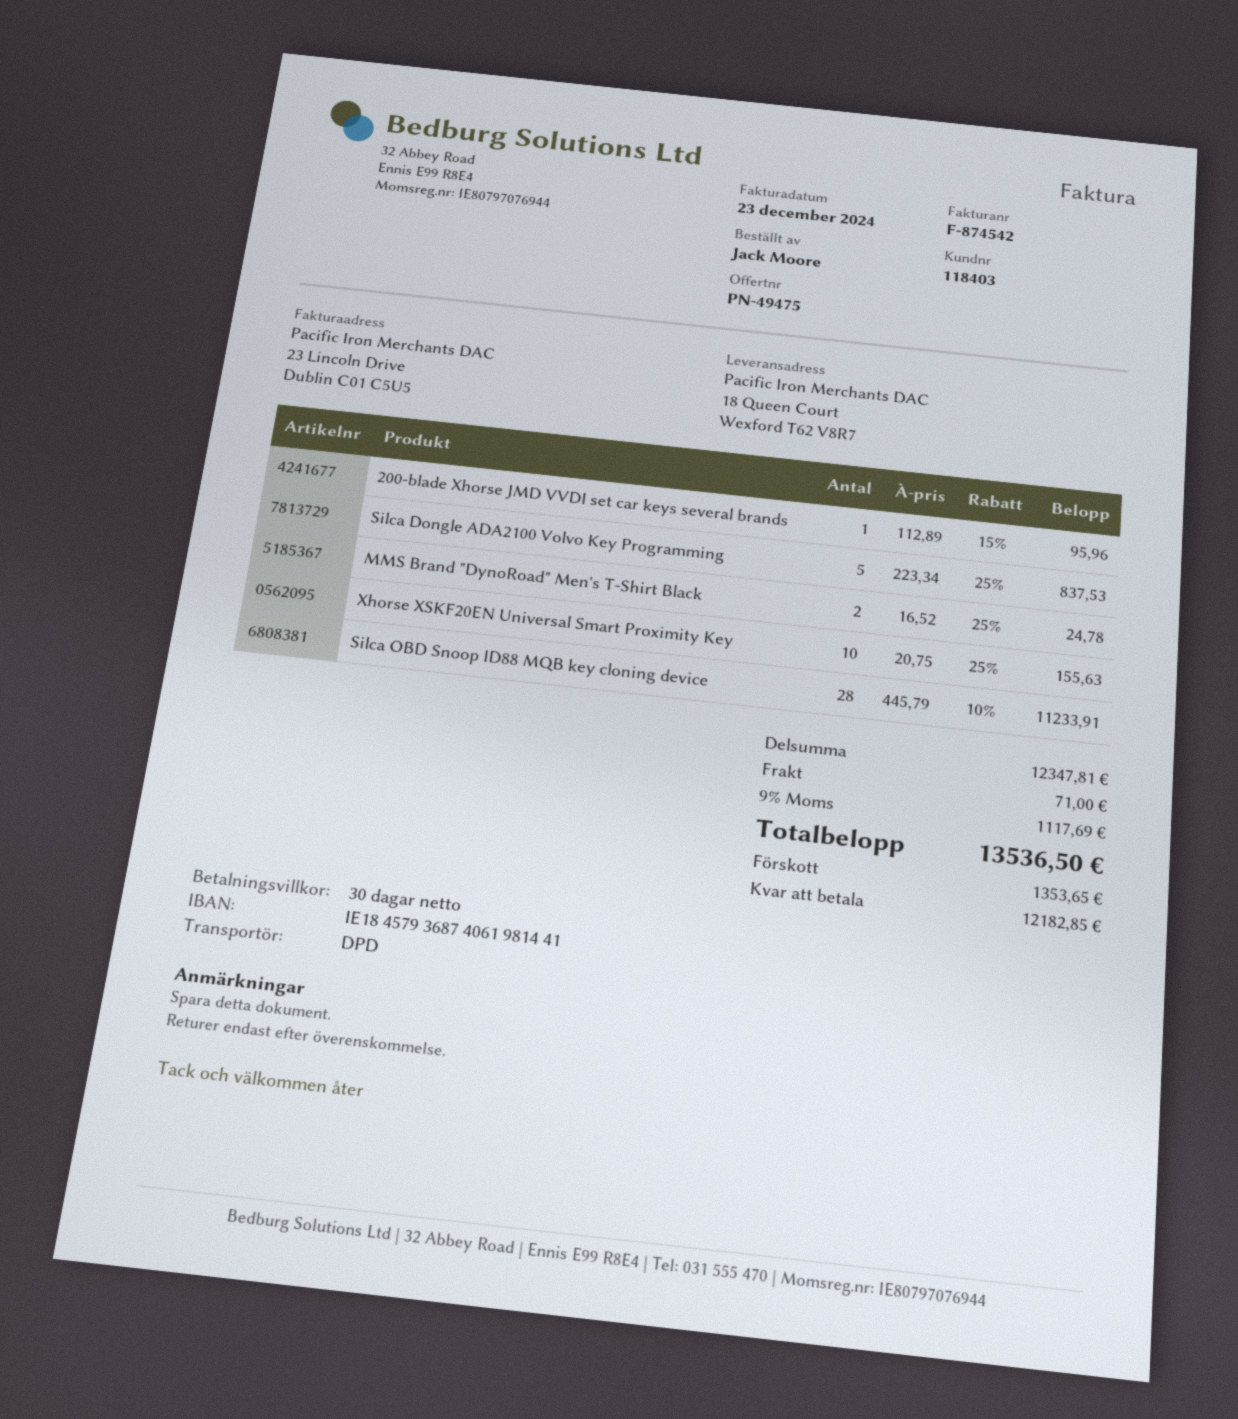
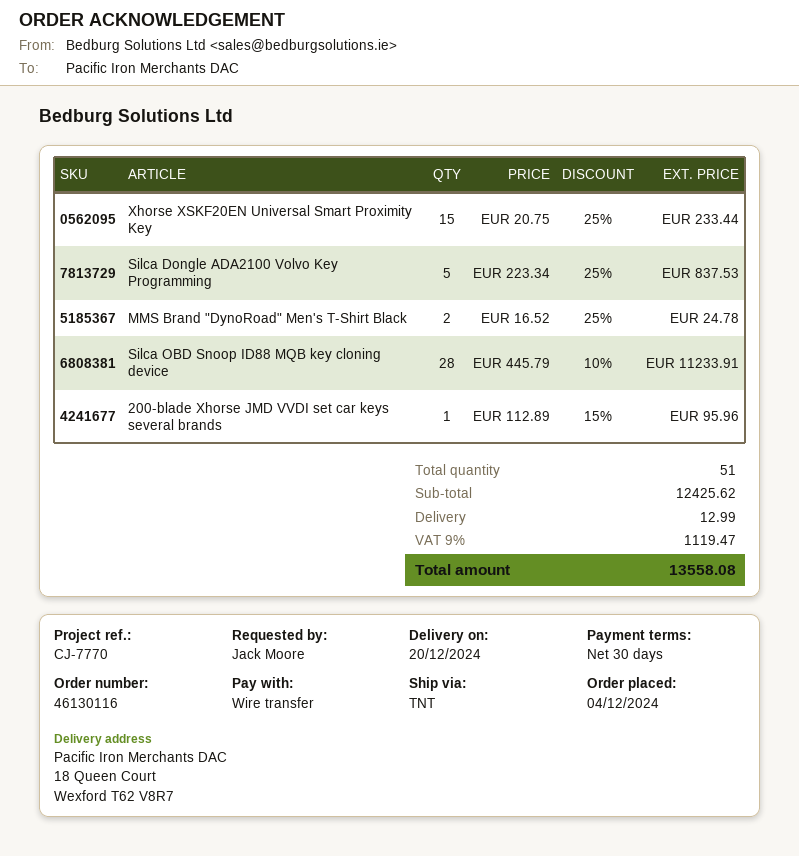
shipping method: DPD -> TNT
Xhorse XSKF20EN Universal Smart Proximity Key: 10 x 20.75 - 25% = 155.63 -> 15 x 20.75 - 25% = 233.44
subtotal: 12347.81 -> 12425.62
shipping: 71.00 -> 12.99
tax: 9% = 1117.69 -> 9% = 1119.47
total: 13536.50 -> 13558.08

